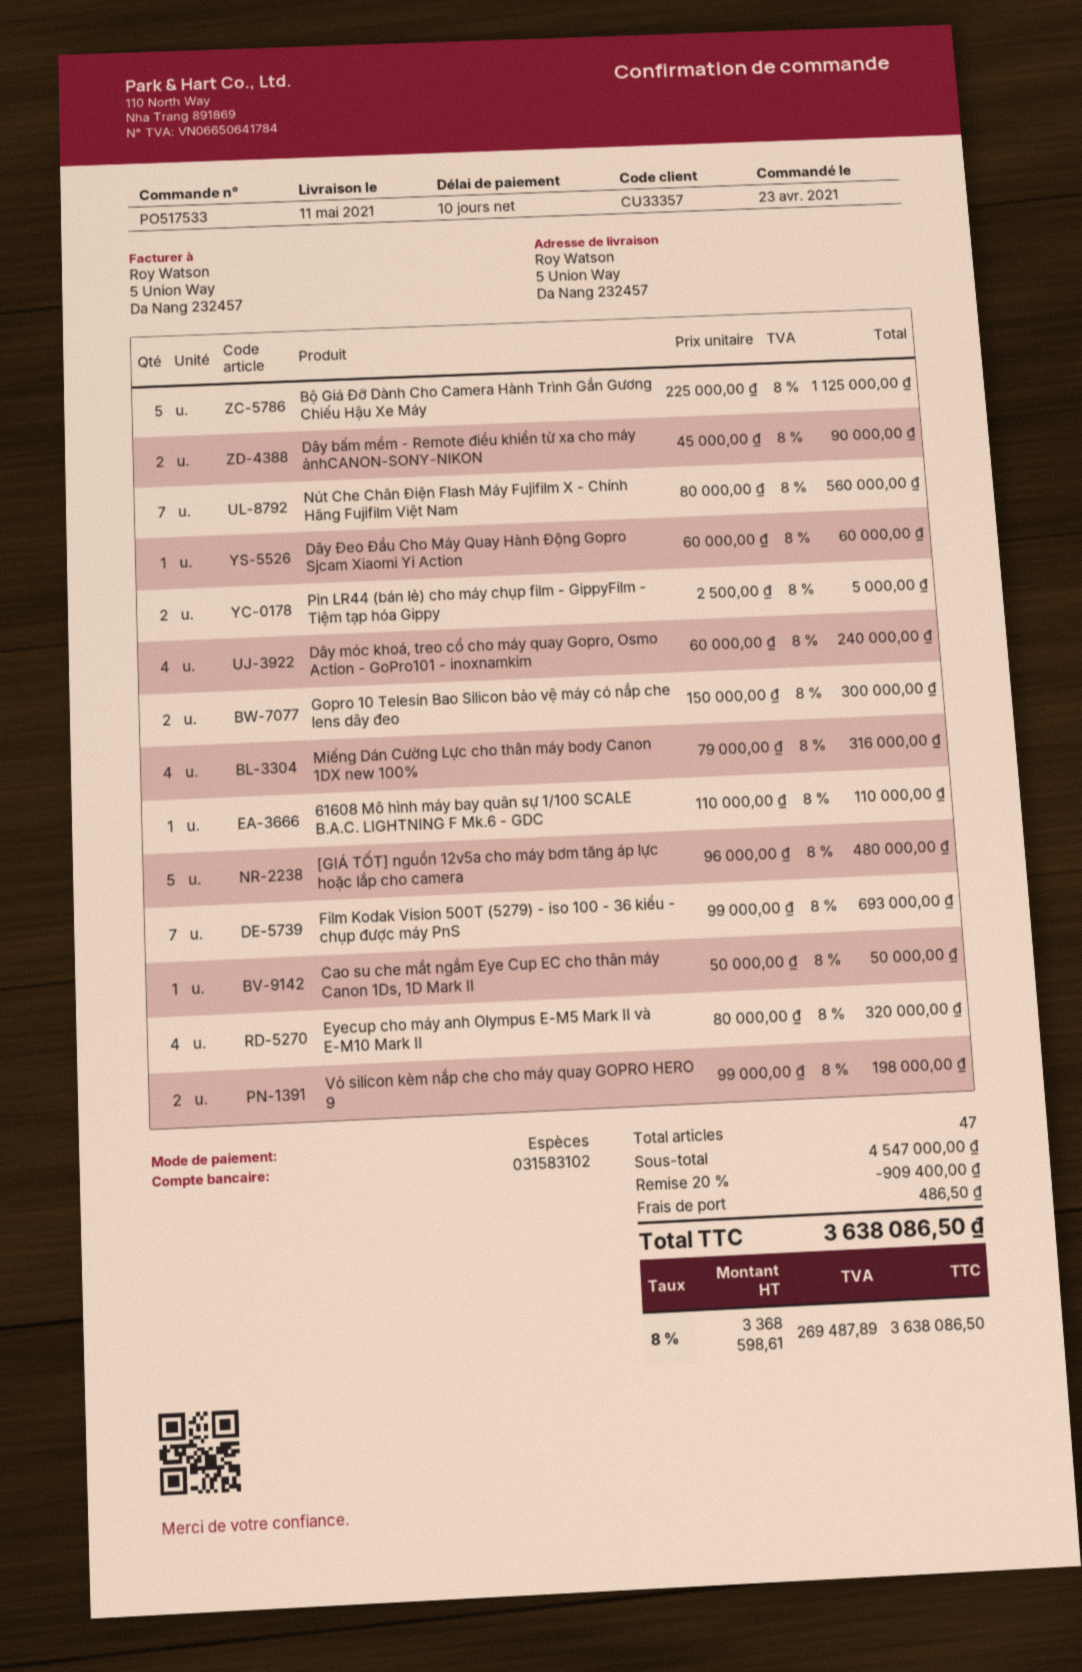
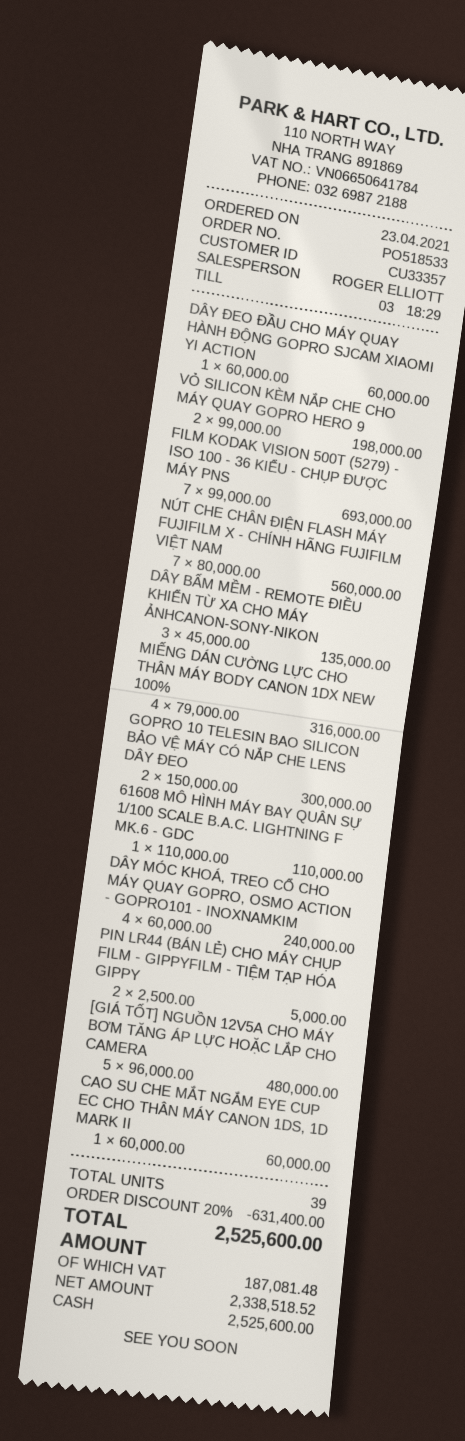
order number: PO517533 -> PO518533
Bộ Giá Đỡ Dành Cho Camera Hành Trình Gắn Gương Chiếu Hậu Xe Máy: 5 x 225000.00 = 1125000.00 -> none
Dây bấm mềm - Remote điều khiển từ xa cho máy ảnhCANON-SONY-NIKON: 2 x 45000.00 = 90000.00 -> 3 x 45000.00 = 135000.00
Cao su che mắt ngắm Eye Cup EC cho thân máy Canon 1Ds, 1D Mark II: 1 x 50000.00 = 50000.00 -> 1 x 60000.00 = 60000.00
Eyecup cho máy anh Olympus E-M5 Mark II và E-M10 Mark II: 4 x 80000.00 = 320000.00 -> none
total quantity: 47 -> 39
discount: 20% = 909400.00 -> 20% = 631400.00
shipping: 486.50 -> none
net: 3368598.61 -> 2338518.52
tax: 269487.89 -> 187081.48
total: 3638086.50 -> 2525600.00

